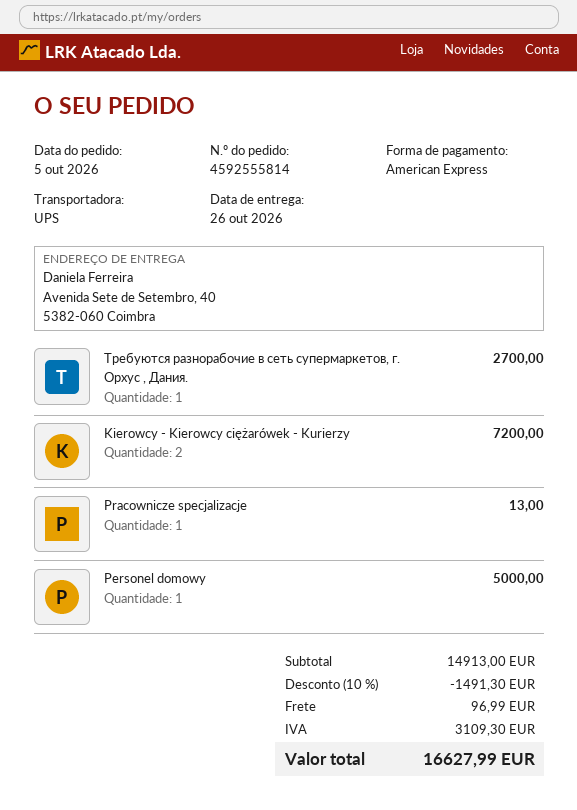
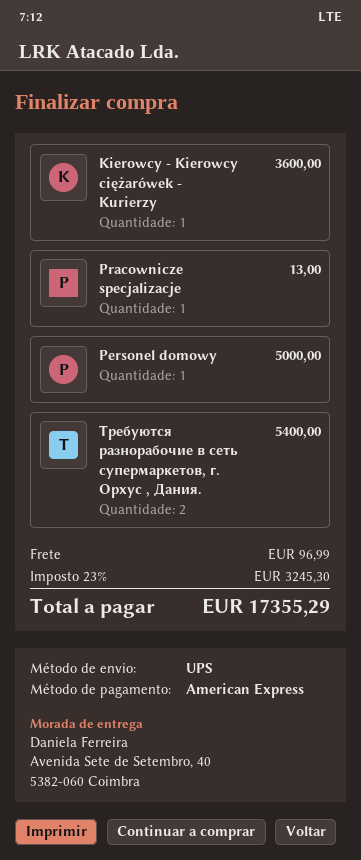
Требуются разнорабочие в сеть супермаркетов, г. Орхус , Дания.: 1 for 2700.00 -> 2 for 5400.00
Kierowcy - Kierowcy ciężarówek - Kurierzy: 2 for 7200.00 -> 1 for 3600.00
discount: 10% = 1491.30 -> none
tax: 3109.30 -> 3245.30
total: 16627.99 -> 17355.29

